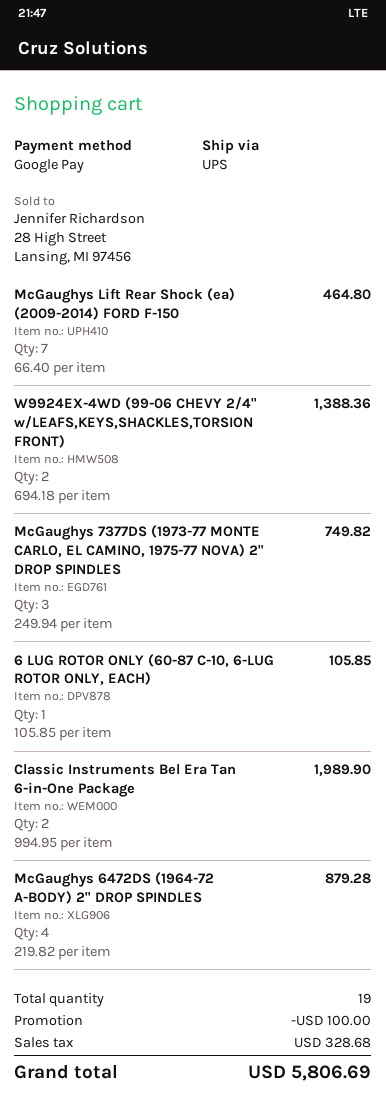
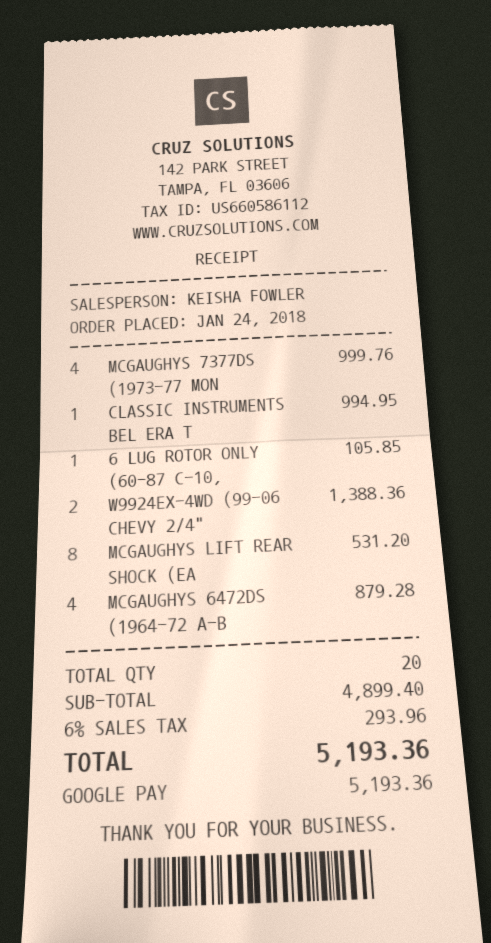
McGaughys Lift Rear Shock (ea) (2009-2014) FORD F-150: 7 for 464.80 -> 8 for 531.20
McGaughys 7377DS (1973-77 MONTE CARLO, EL CAMINO, 1975-77 NOVA) 2" DROP SPINDLES: 3 for 749.82 -> 4 for 999.76
Classic Instruments Bel Era Tan 6-in-One Package: 2 for 1989.90 -> 1 for 994.95
total quantity: 19 -> 20
discount: 100.00 -> none
tax: 328.68 -> 293.96
total: 5806.69 -> 5193.36

